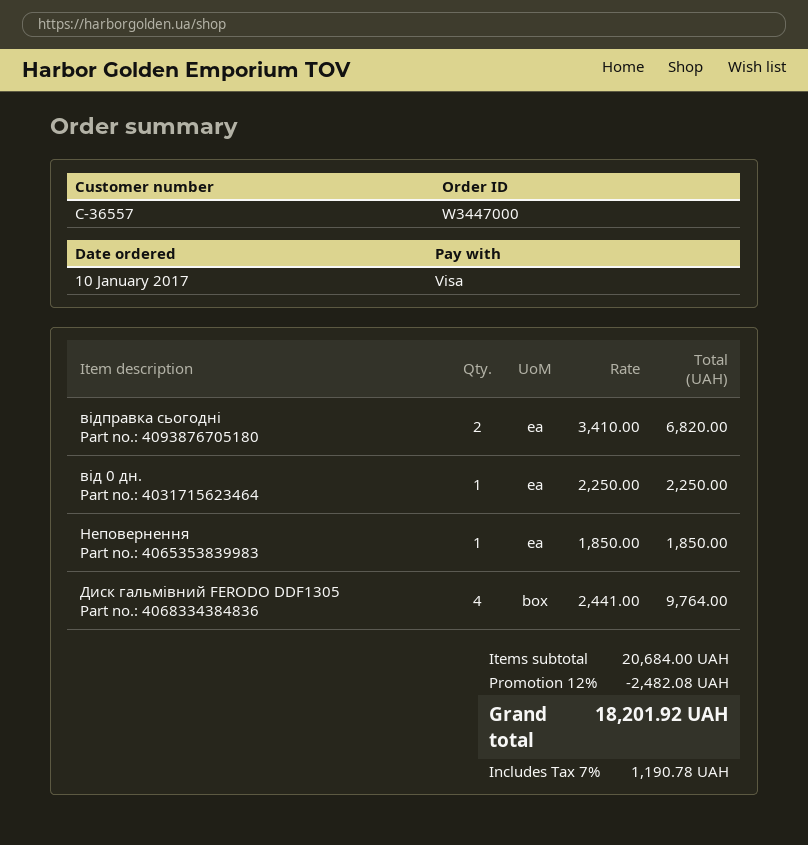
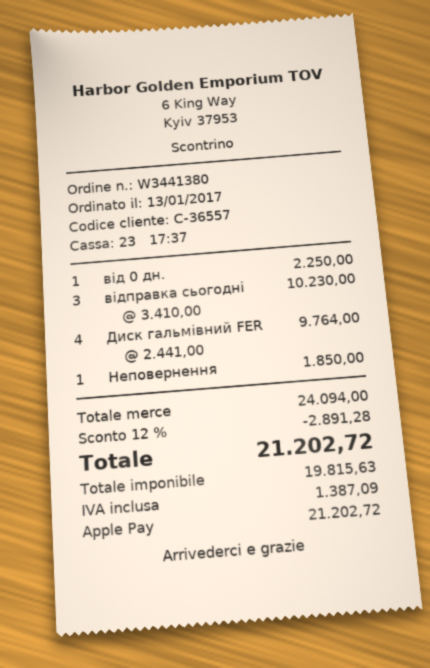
order number: W3447000 -> W3441380
order date: 2017-01-10 -> 2017-01-13
payment method: Visa -> Apple Pay
відправка сьогодні: 2 x 3410.00 = 6820.00 -> 3 x 3410.00 = 10230.00
subtotal: 20684.00 -> 24094.00
discount: 12% = 2482.08 -> 12% = 2891.28
tax: 1190.78 -> 1387.09
total: 18201.92 -> 21202.72

